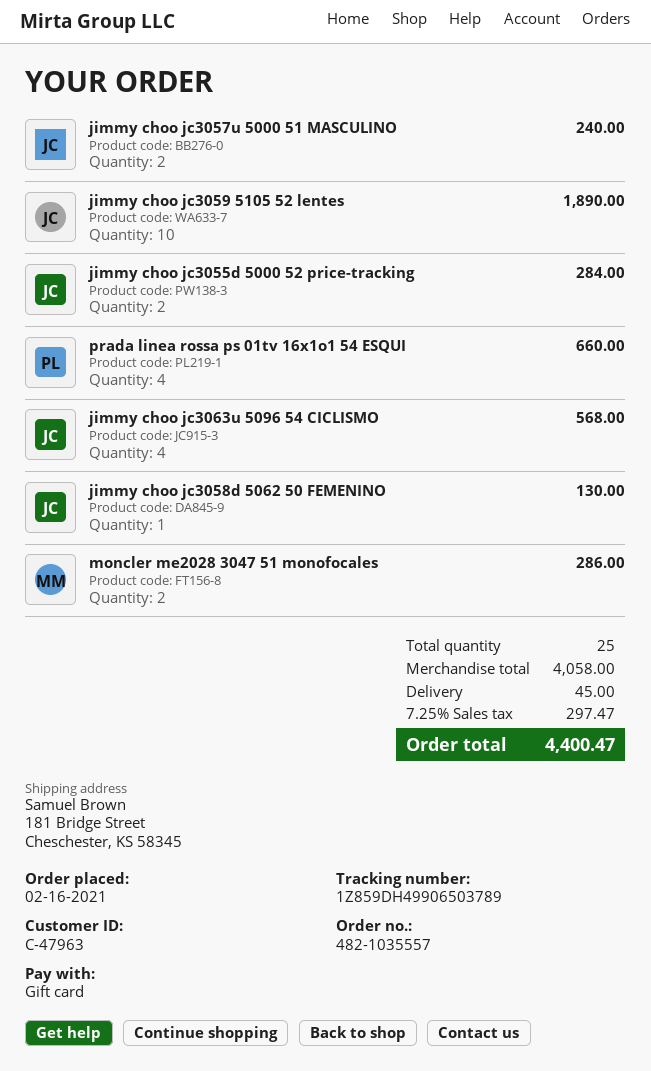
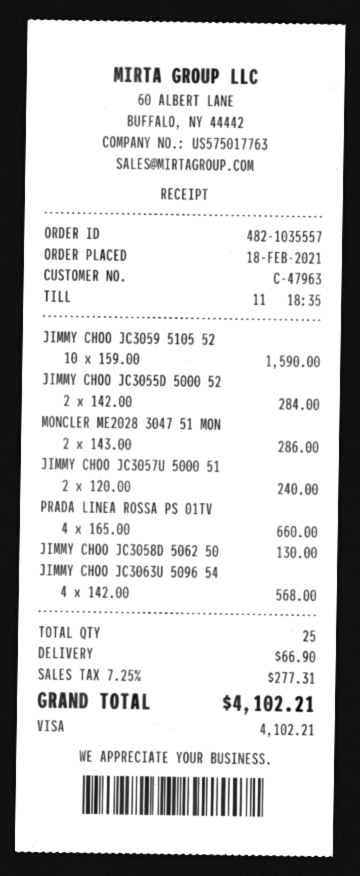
order date: 2021-02-16 -> 2021-02-18
payment method: gift card -> Visa
jimmy choo jc3059 5105 52 lentes: 10 for 1890.00 -> 10 for 1590.00
shipping: 45.00 -> 66.90
tax: 7.25% = 297.47 -> 7.25% = 277.31
total: 4400.47 -> 4102.21

